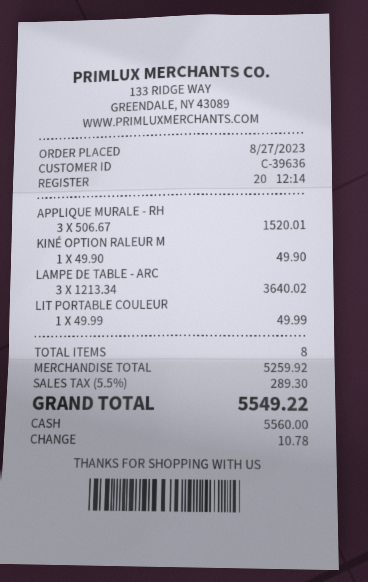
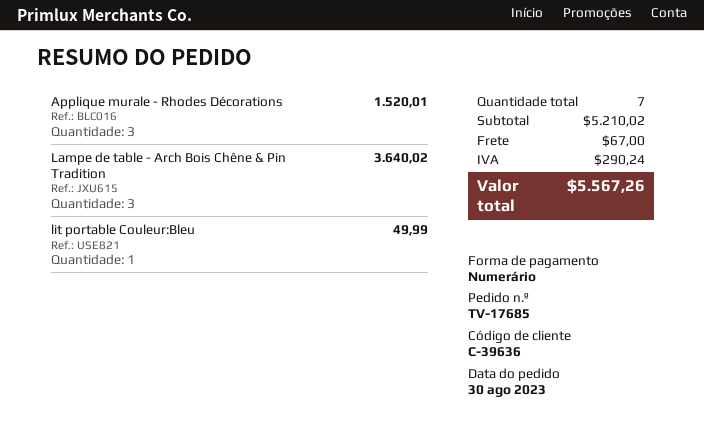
order date: 2023-08-27 -> 2023-08-30
KINÉ OPTION RALEUR M: 1 for 49.90 -> none
total quantity: 8 -> 7
subtotal: 5259.92 -> 5210.02
shipping: none -> 67.00
tax: 289.30 -> 290.24
total: 5549.22 -> 5567.26

